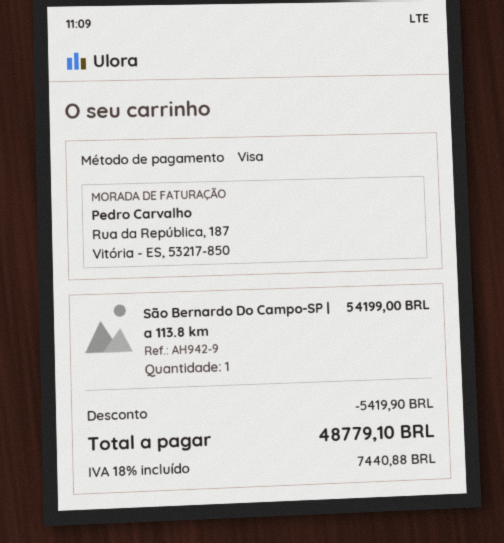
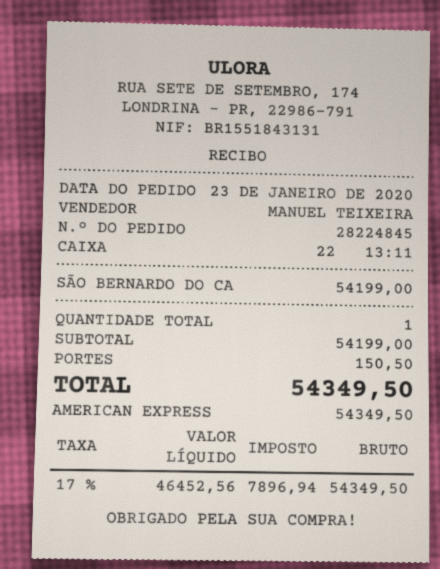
payment method: Visa -> American Express
discount: 5419.90 -> none
shipping: none -> 150.50
tax: 18% = 7440.88 -> 17% = 7896.94
total: 48779.10 -> 54349.50

